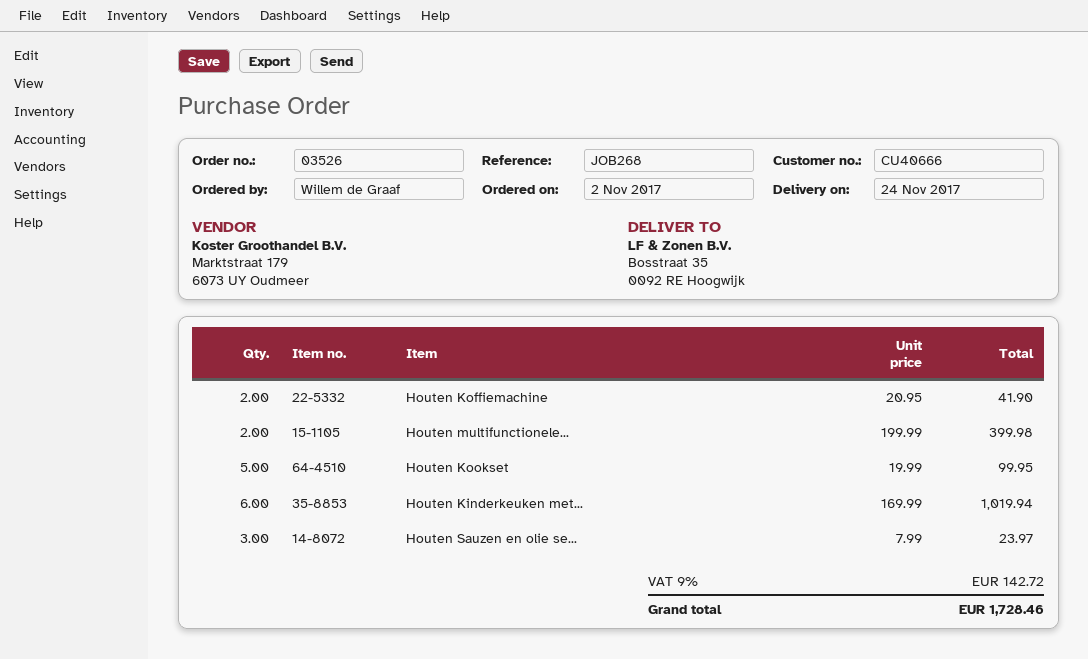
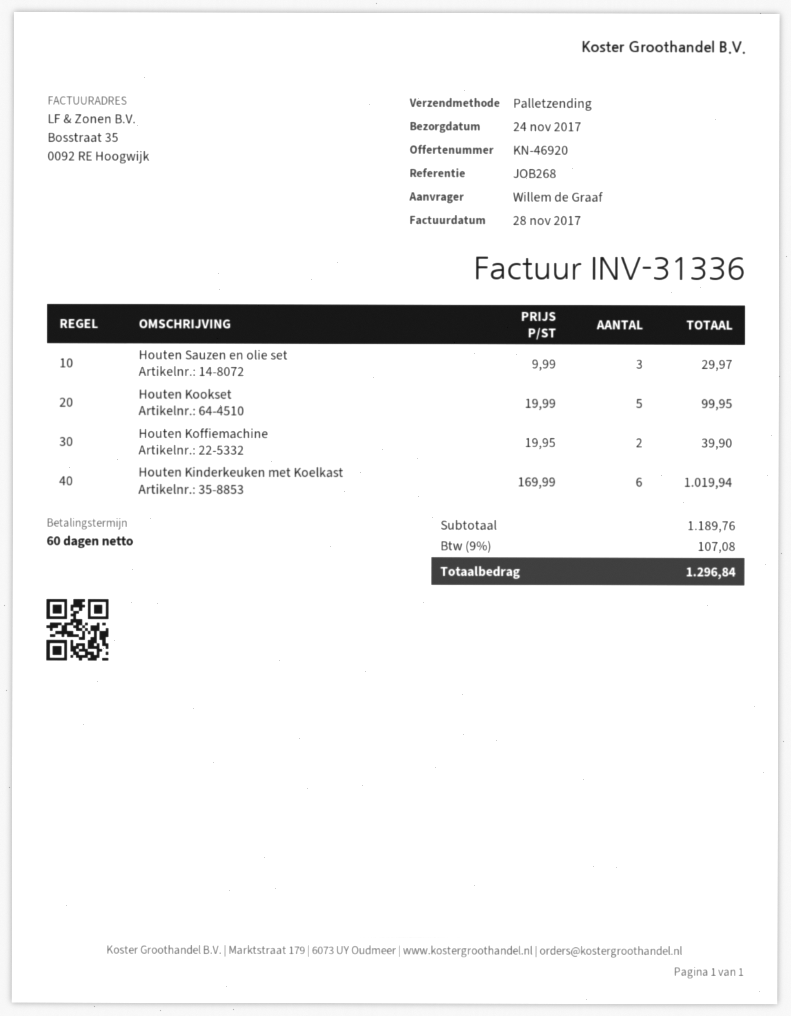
Houten Koffiemachine: 2 x 20.95 = 41.90 -> 2 x 19.95 = 39.90
Houten multifunctionele...: 2 x 199.99 = 399.98 -> none
Houten Sauzen en olie se...: 3 x 7.99 = 23.97 -> 3 x 9.99 = 29.97
tax: 9% = 142.72 -> 9% = 107.08
total: 1728.46 -> 1296.84

